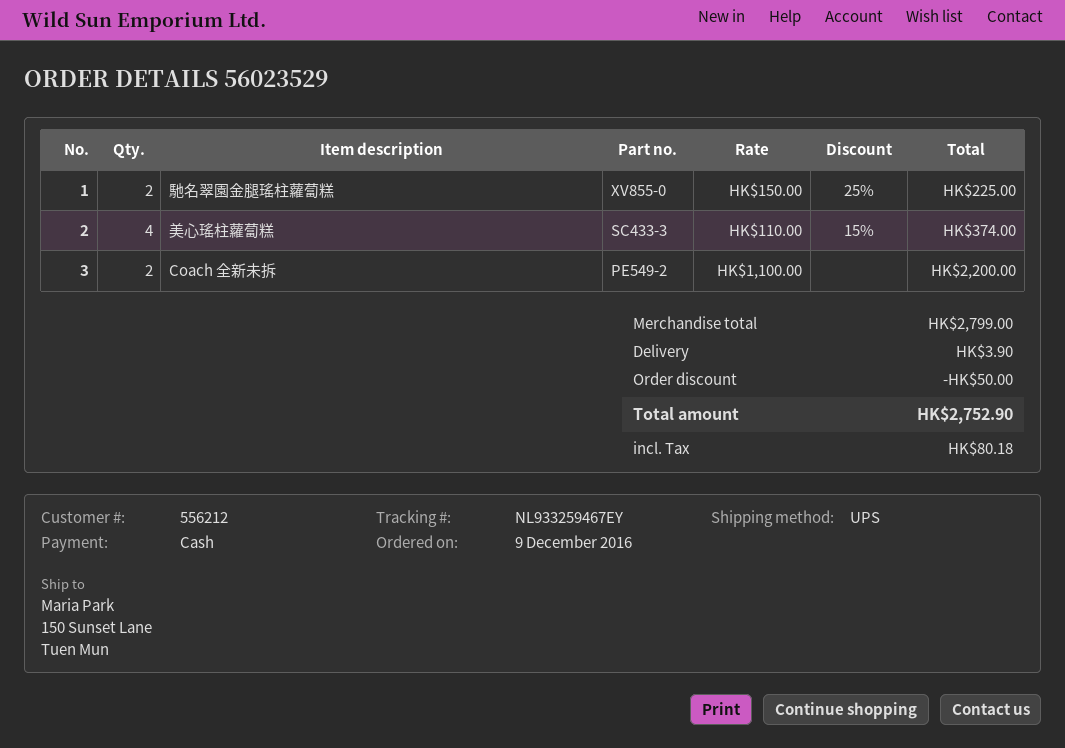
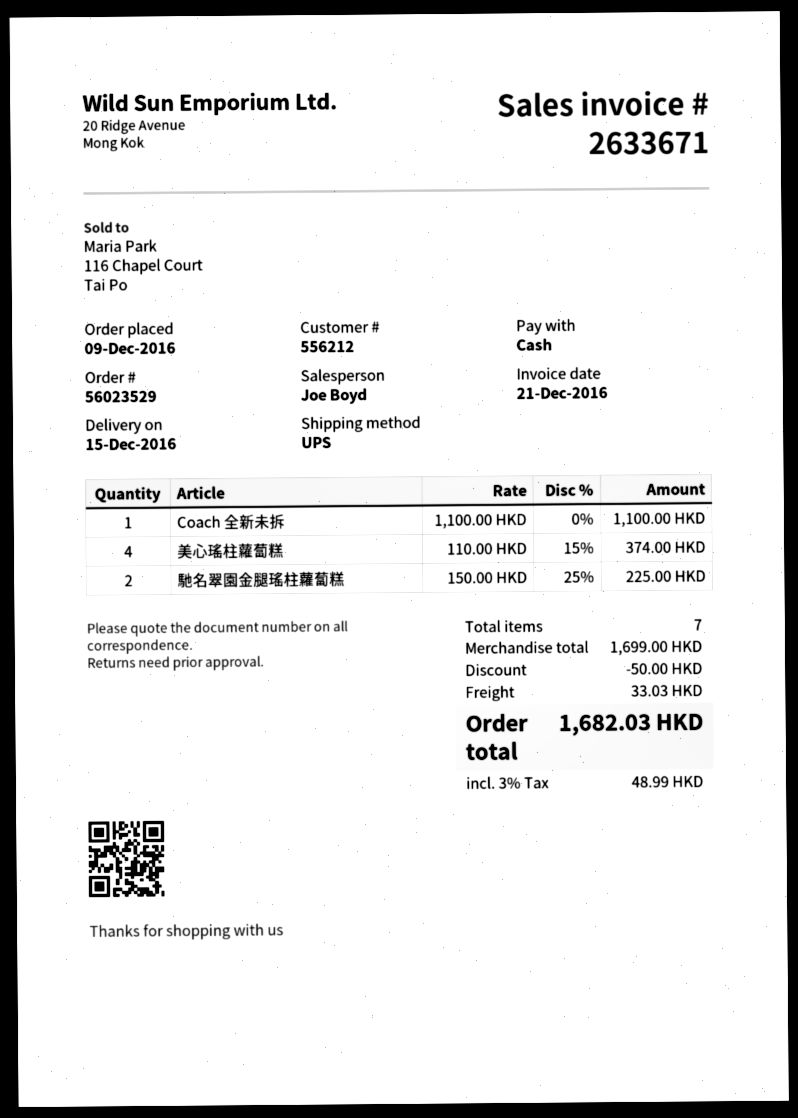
Coach 全新未拆: 2 x 1100.00 = 2200.00 -> 1 x 1100.00 = 1100.00
subtotal: 2799.00 -> 1699.00
shipping: 3.90 -> 33.03
tax: 80.18 -> 48.99
total: 2752.90 -> 1682.03

